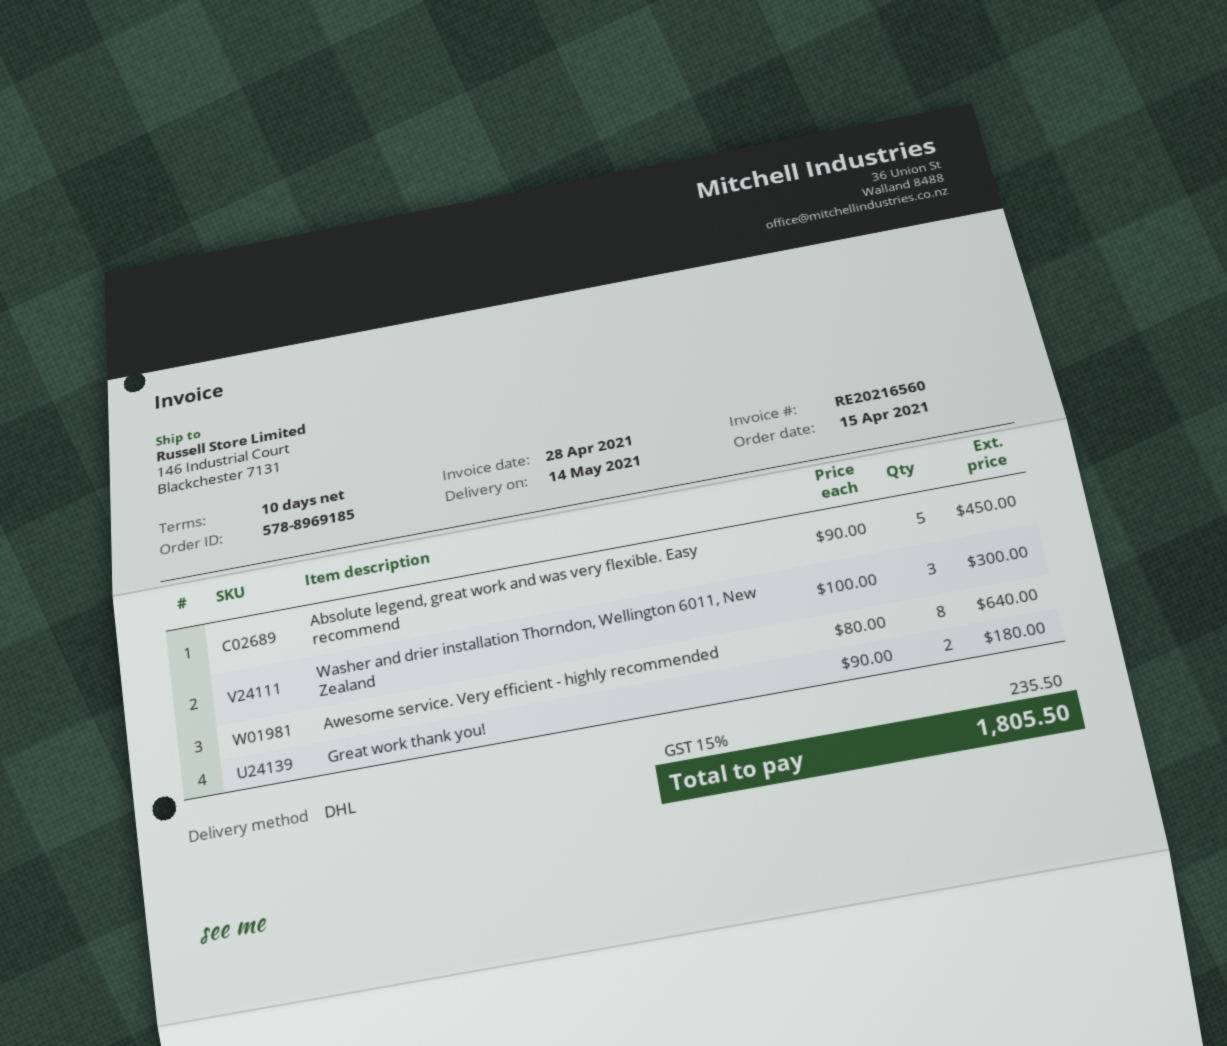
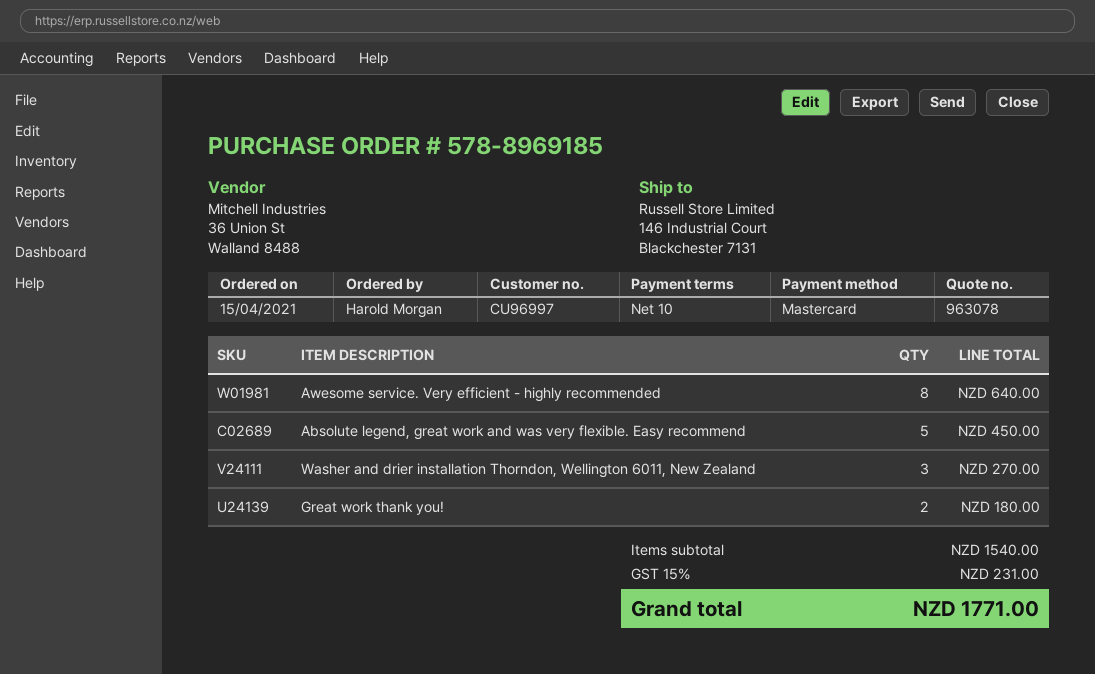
Washer and drier installation Thorndon, Wellington 6011, New Zealand: 3 for 300.00 -> 3 for 270.00
tax: 15% = 235.50 -> 15% = 231.00
total: 1805.50 -> 1771.00

